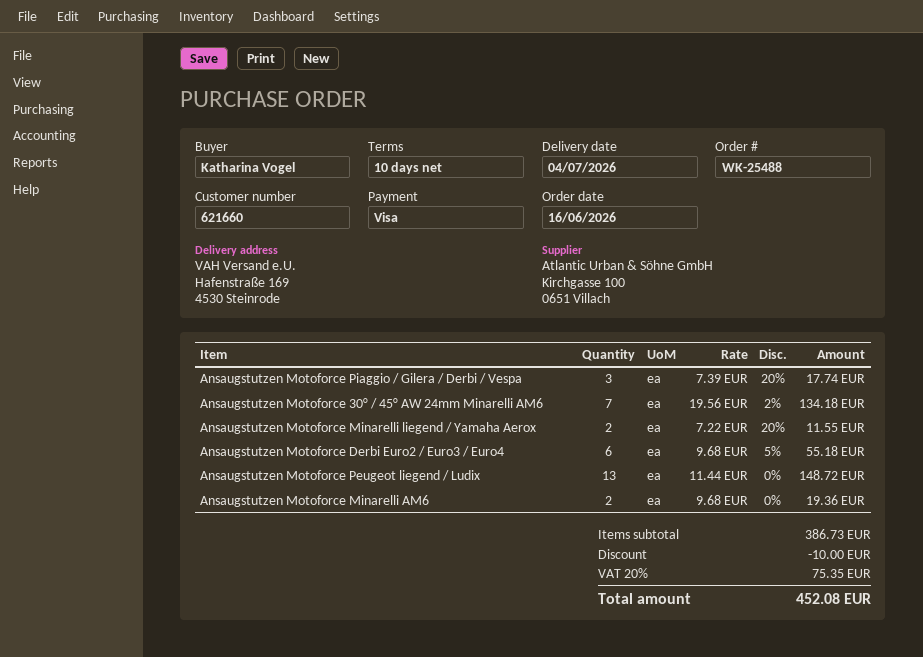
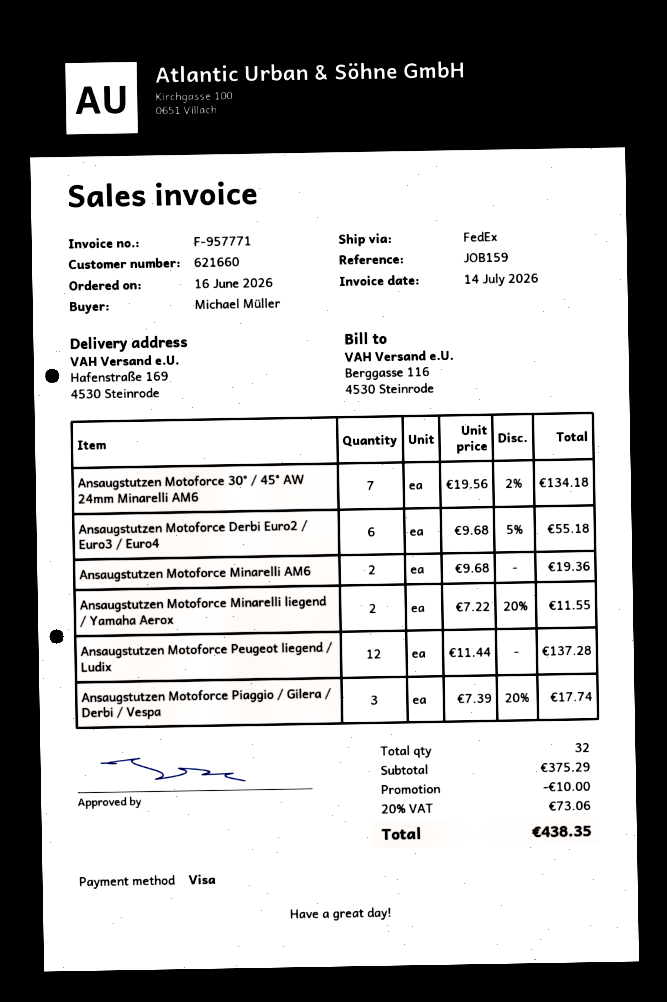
ordered by: Katharina Vogel -> Michael Müller
Ansaugstutzen Motoforce Peugeot liegend / Ludix: 13 x 11.44 = 148.72 -> 12 x 11.44 = 137.28
subtotal: 386.73 -> 375.29
tax: 20% = 75.35 -> 20% = 73.06
total: 452.08 -> 438.35

